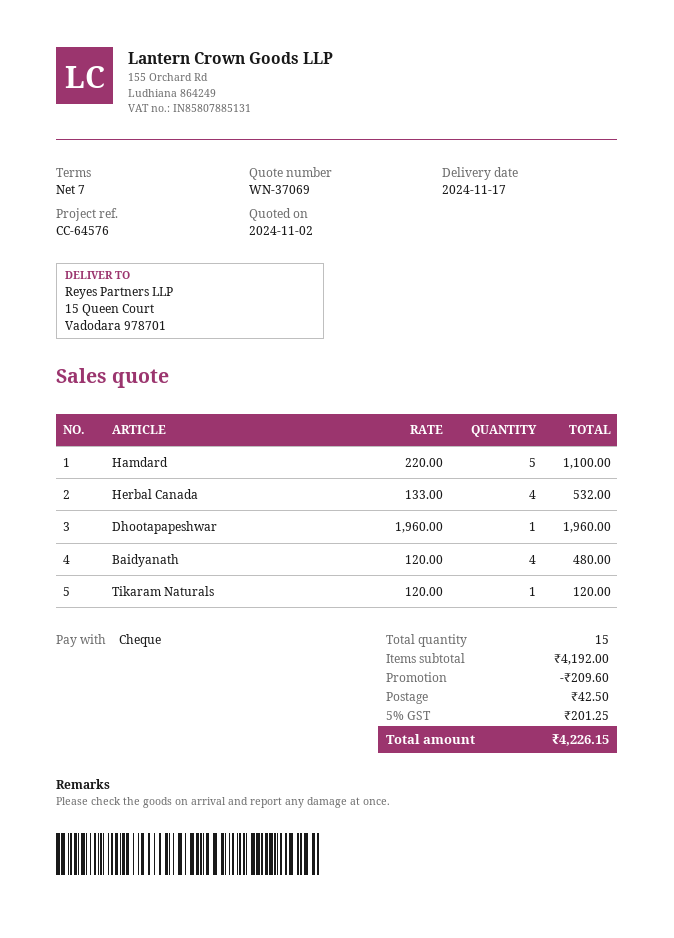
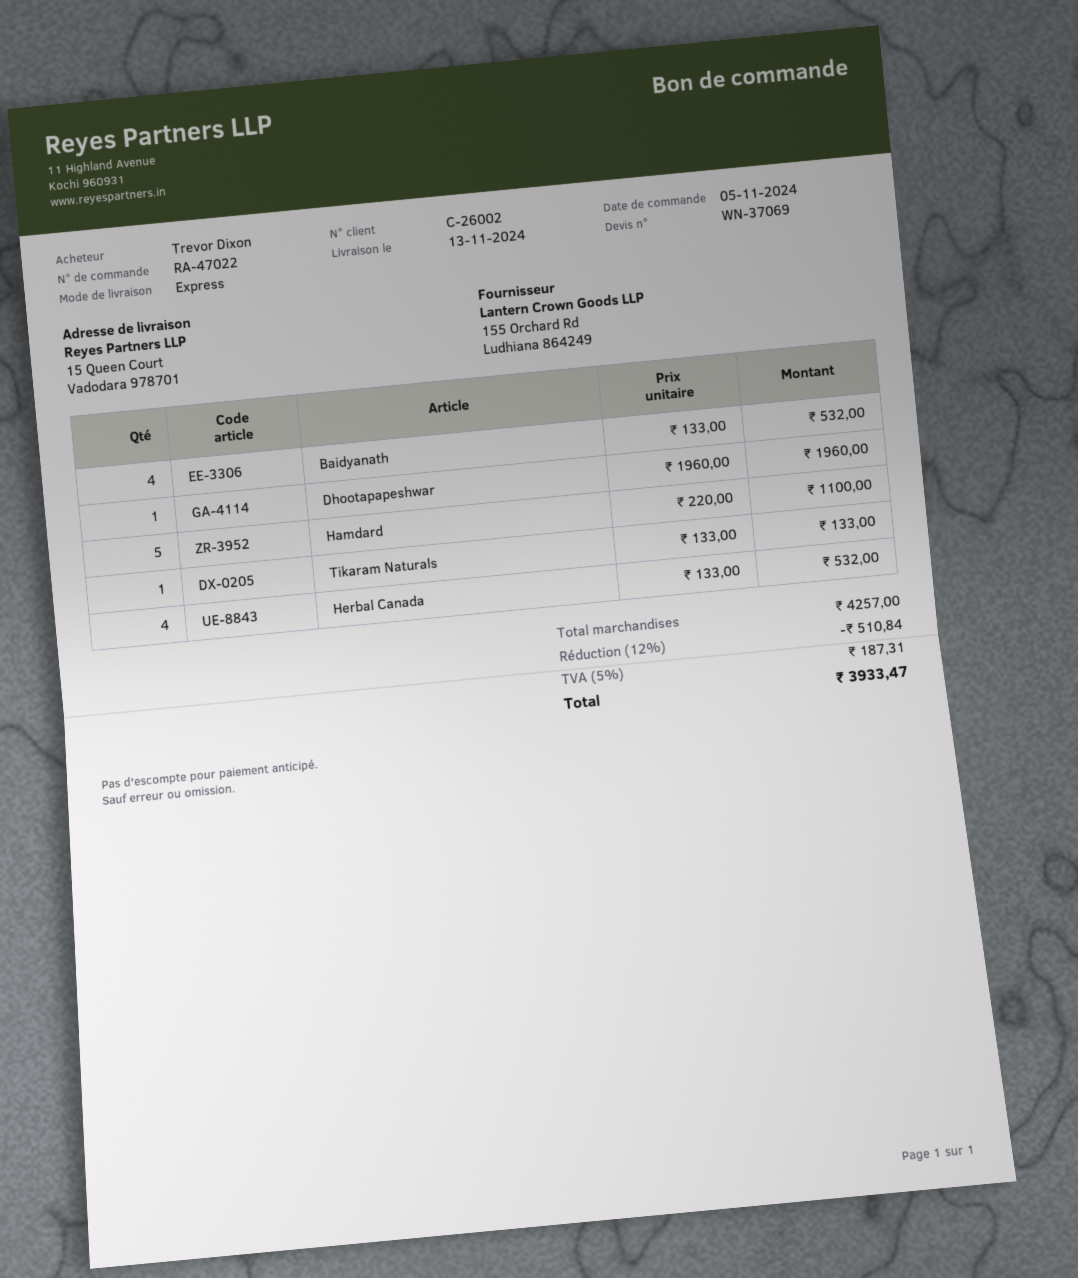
delivery date: 2024-11-17 -> 2024-11-13
Baidyanath: 4 x 120.00 = 480.00 -> 4 x 133.00 = 532.00
Tikaram Naturals: 1 x 120.00 = 120.00 -> 1 x 133.00 = 133.00
subtotal: 4192.00 -> 4257.00
discount: 209.60 -> 510.84
shipping: 42.50 -> none
tax: 5% = 201.25 -> 5% = 187.31
total: 4226.15 -> 3933.47

